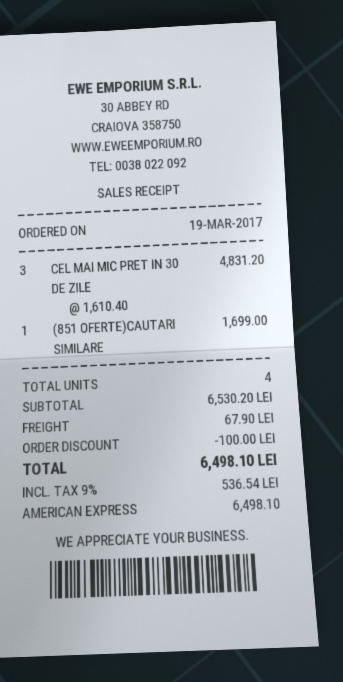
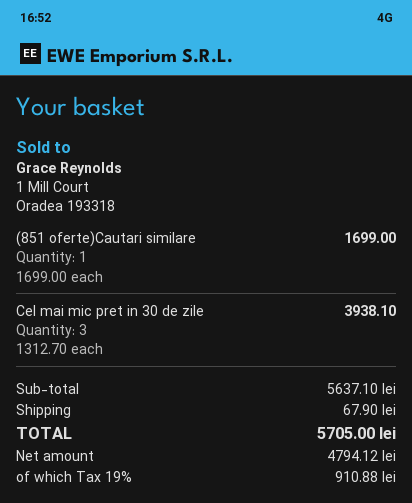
CEL MAI MIC PRET IN 30 DE ZILE: 3 x 1610.40 = 4831.20 -> 3 x 1312.70 = 3938.10
subtotal: 6530.20 -> 5637.10
discount: 100.00 -> none
tax: 9% = 536.54 -> 19% = 910.88
total: 6498.10 -> 5705.00

